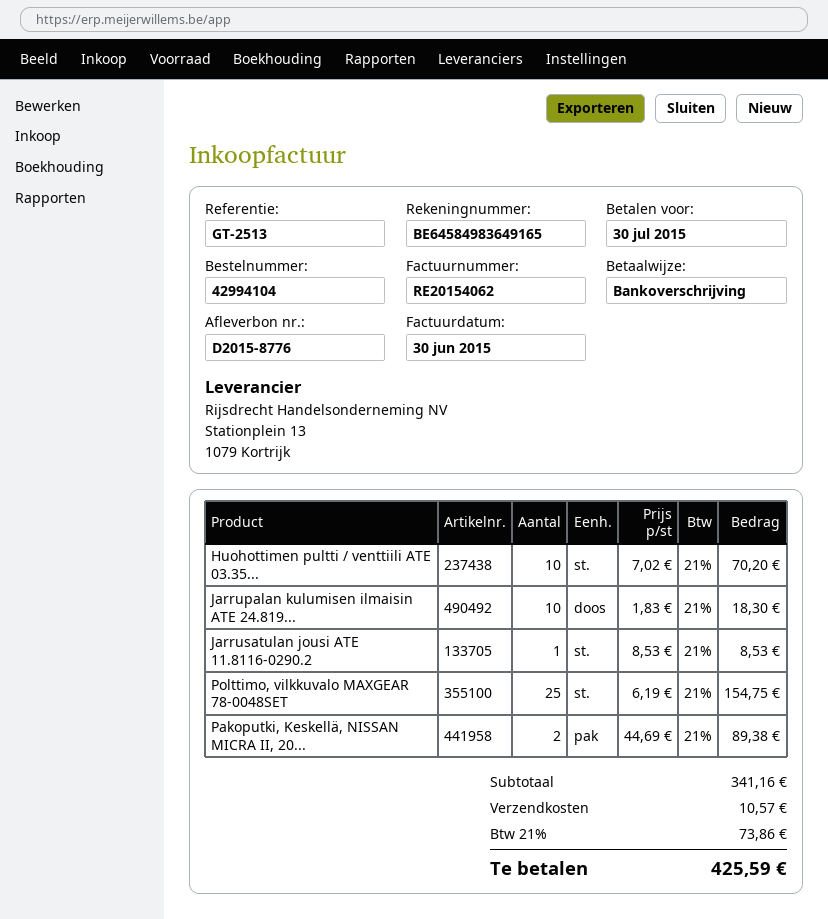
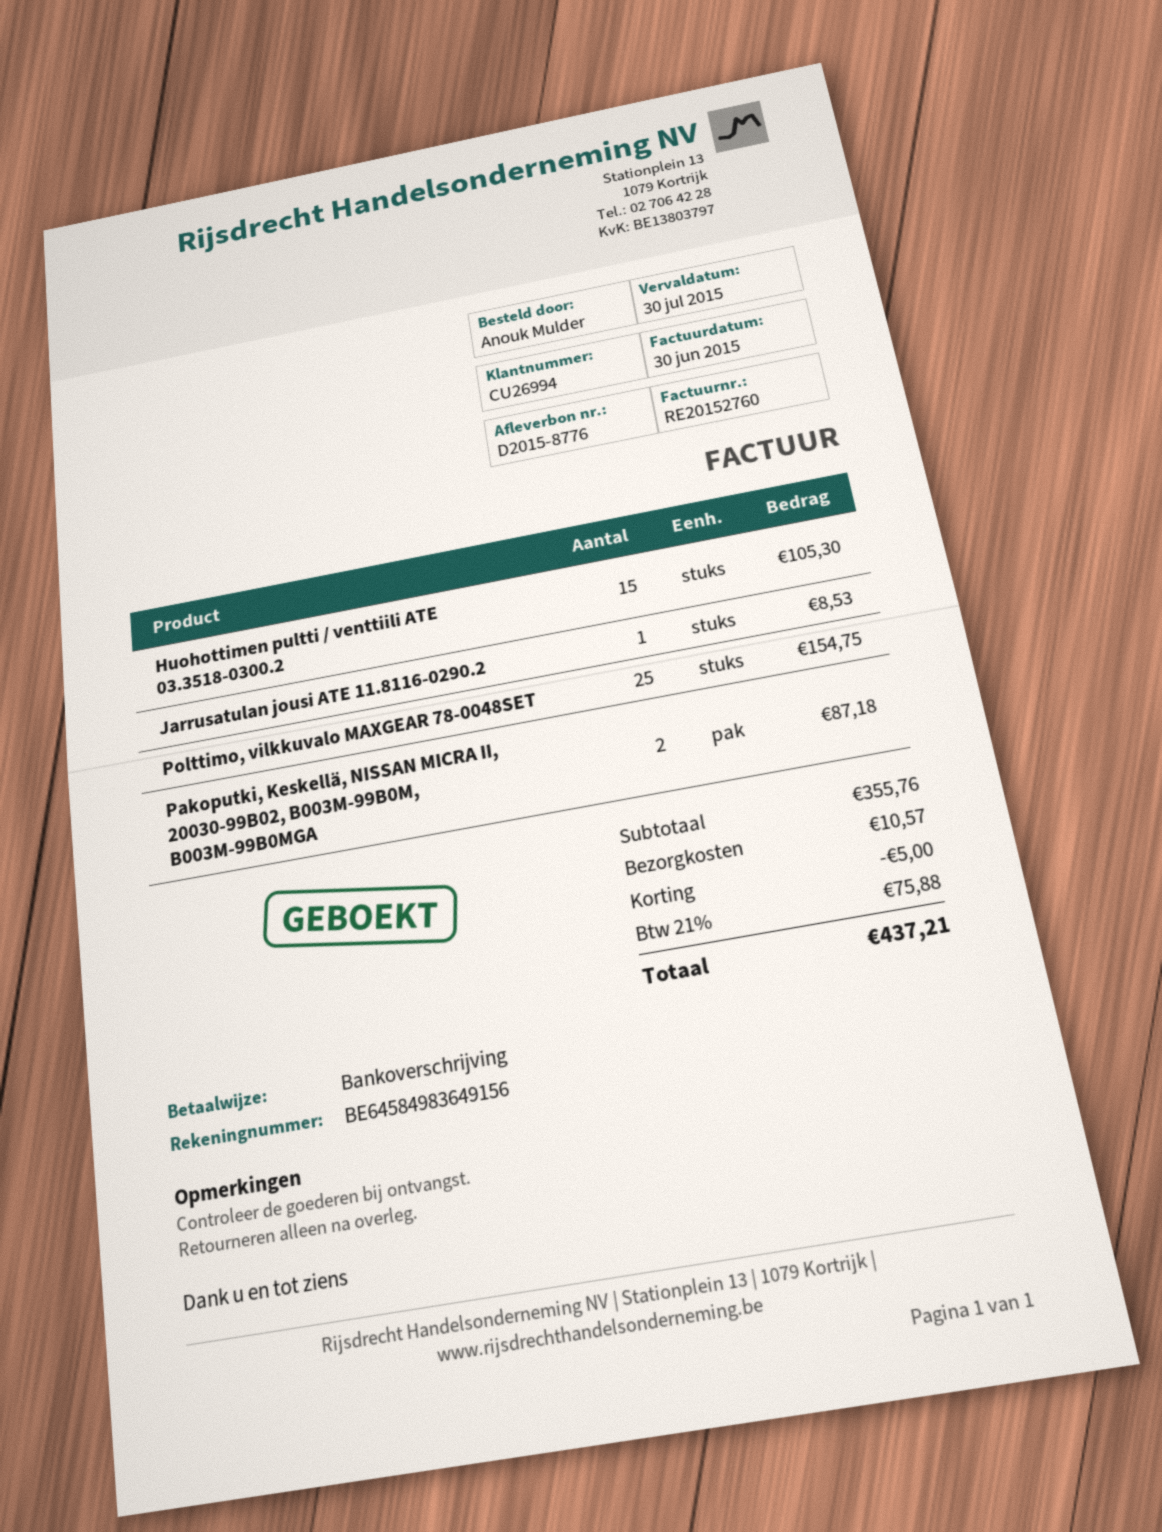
invoice number: RE20154062 -> RE20152760
bank account: BE64584983649165 -> BE64584983649156
Huohottimen pultti / venttiili ATE 03.35...: 10 for 70.20 -> 15 for 105.30
Jarrupalan kulumisen ilmaisin ATE 24.819...: 10 for 18.30 -> none
Pakoputki, Keskellä, NISSAN MICRA II, 20...: 2 for 89.38 -> 2 for 87.18
subtotal: 341.16 -> 355.76
discount: none -> 5.00
tax: 21% = 73.86 -> 21% = 75.88
total: 425.59 -> 437.21

